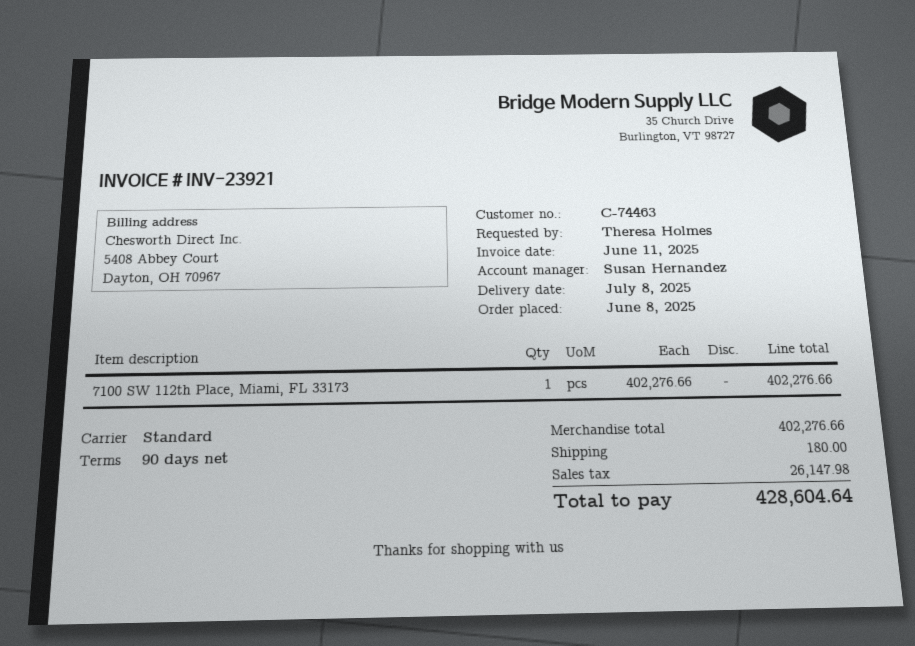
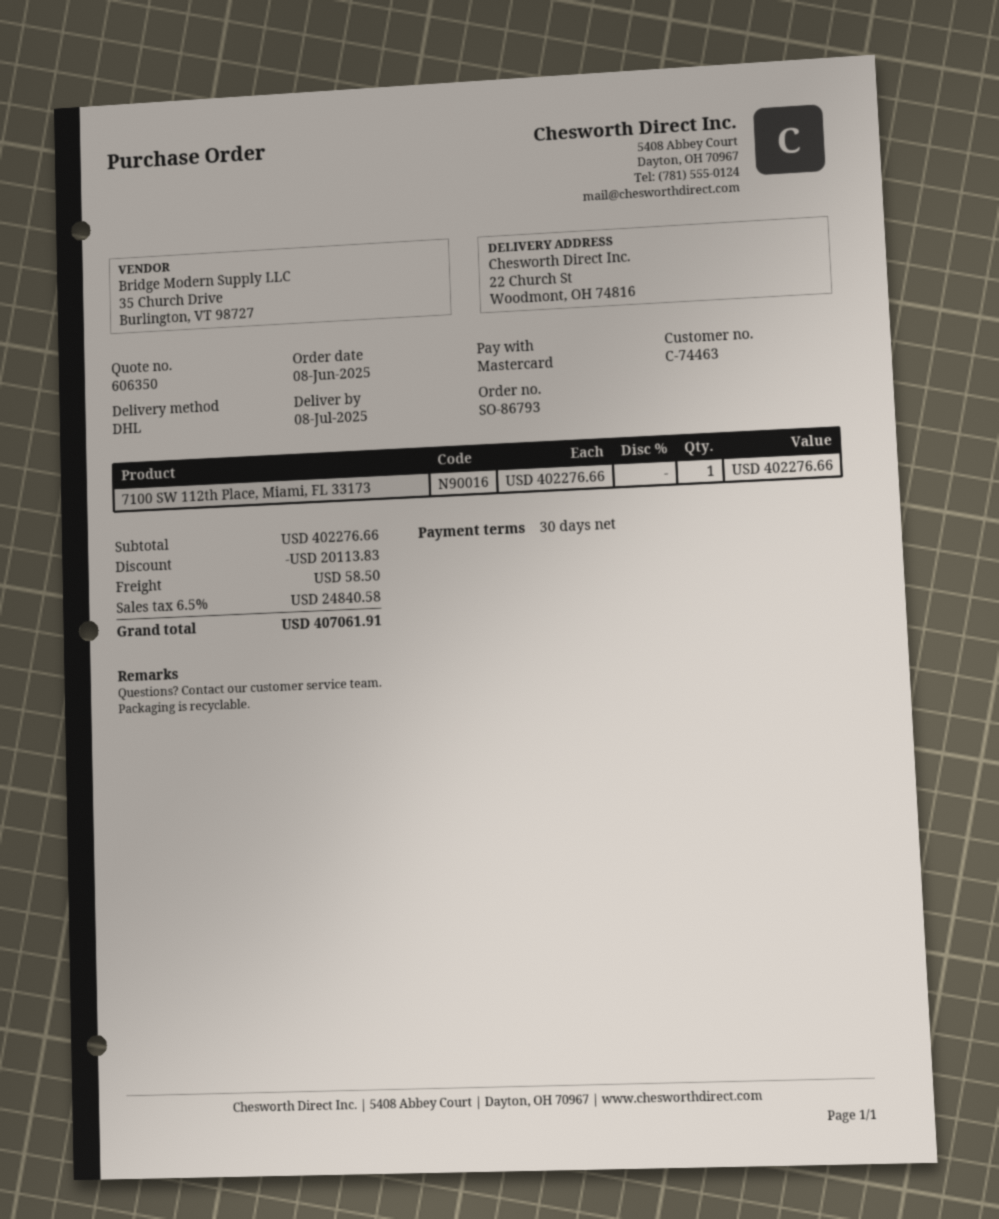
payment terms: 90 days -> 30 days
shipping method: standard -> DHL
discount: none -> 20113.83
shipping: 180.00 -> 58.50
tax: 26147.98 -> 24840.58
total: 428604.64 -> 407061.91

